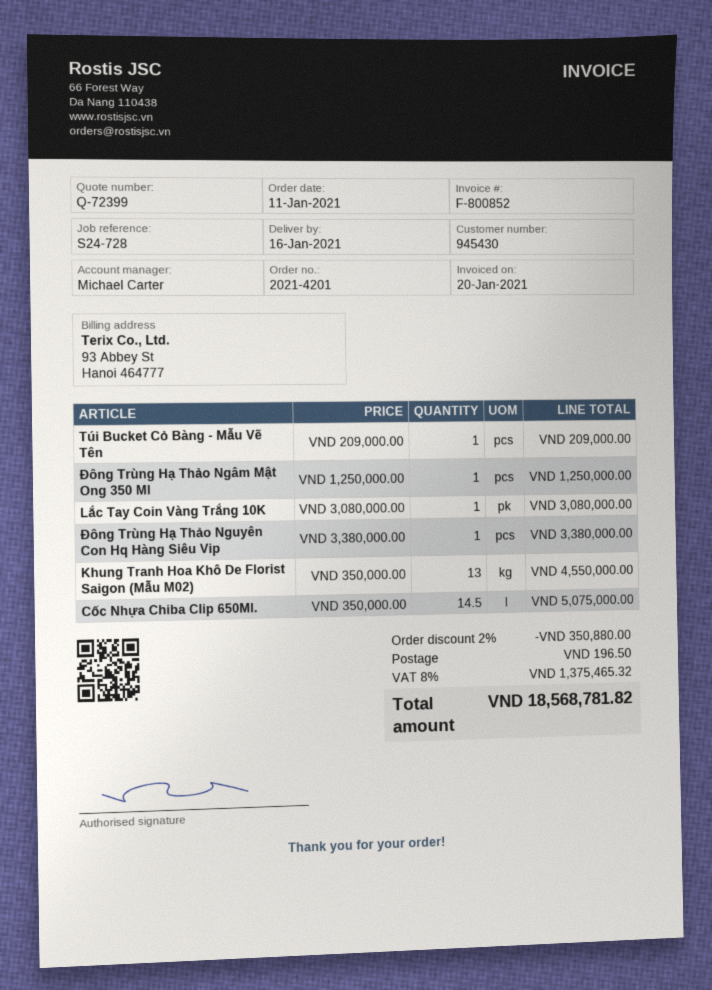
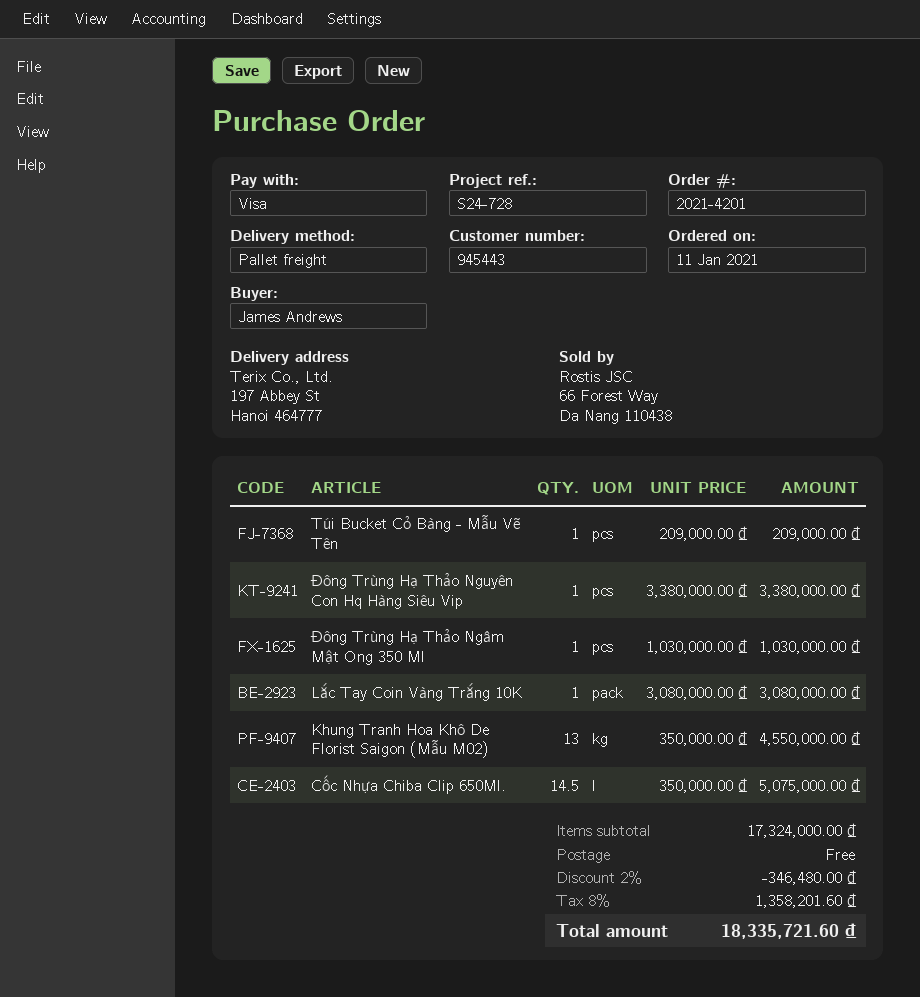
customer number: 945430 -> 945443
Đông Trùng Hạ Thảo Ngâm Mật Ong 350 Ml: 1 x 1250000.00 = 1250000.00 -> 1 x 1030000.00 = 1030000.00
discount: 2% = 350880.00 -> 2% = 346480.00
shipping: 196.50 -> 0.00
tax: 8% = 1375465.32 -> 8% = 1358201.60
total: 18568781.82 -> 18335721.60

